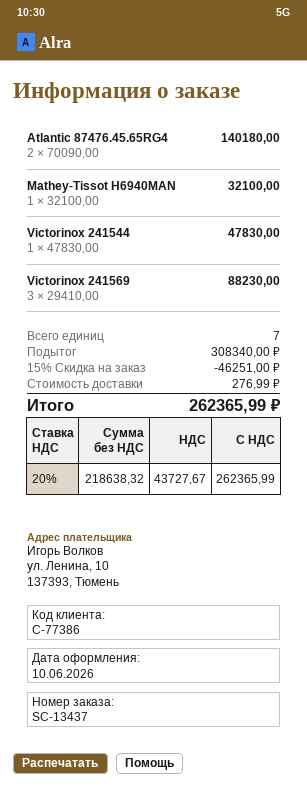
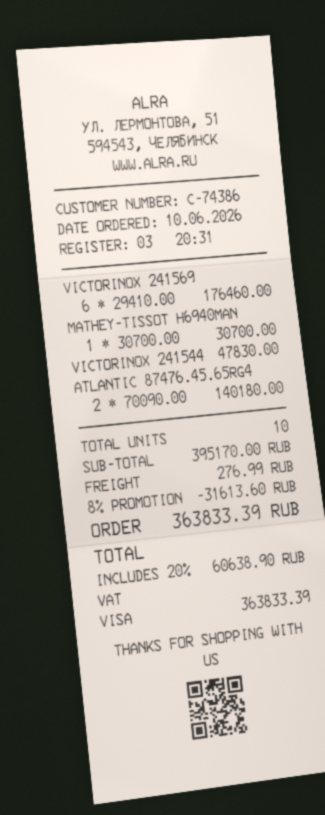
customer number: C-77386 -> C-74386
Mathey-Tissot H6940MAN: 1 x 32100.00 = 32100.00 -> 1 x 30700.00 = 30700.00
Victorinox 241569: 3 x 29410.00 = 88230.00 -> 6 x 29410.00 = 176460.00
total quantity: 7 -> 10
subtotal: 308340.00 -> 395170.00
discount: 15% = 46251.00 -> 8% = 31613.60
tax: 20% = 43727.67 -> 20% = 60638.90
total: 262365.99 -> 363833.39

